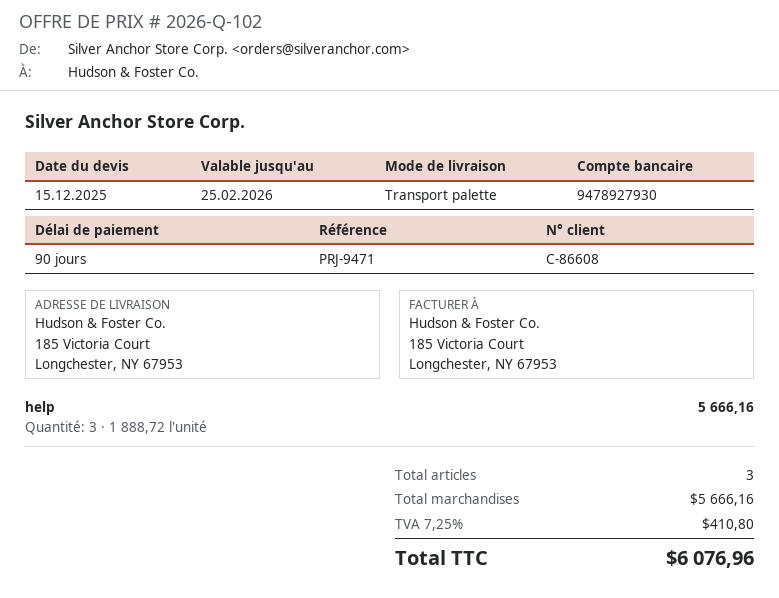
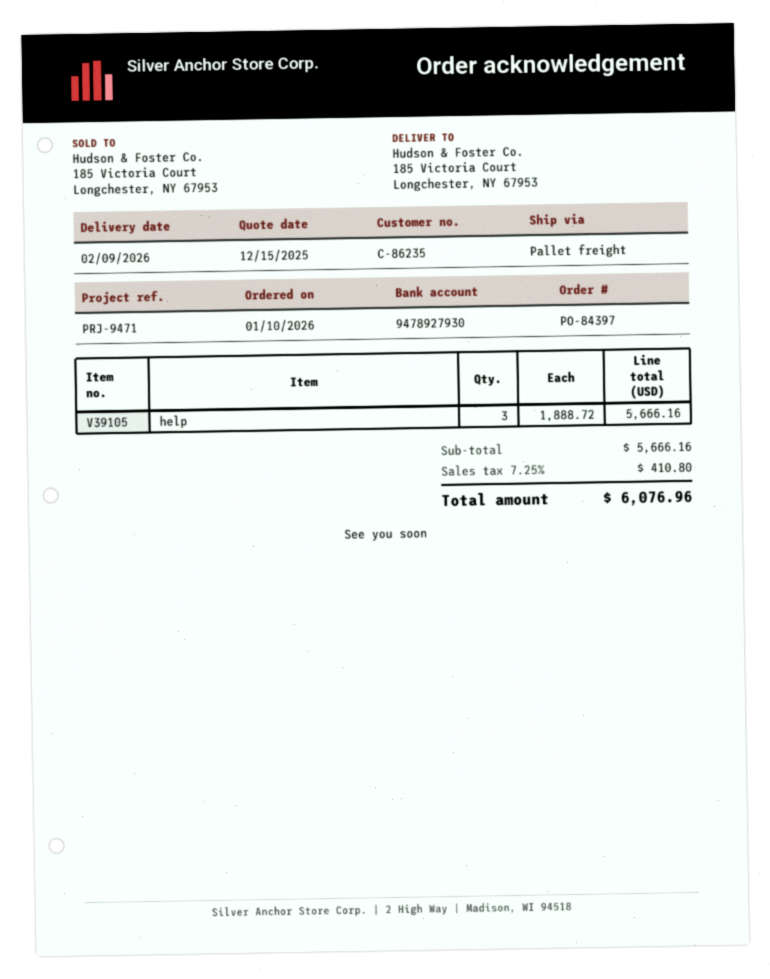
customer number: C-86608 -> C-86235

